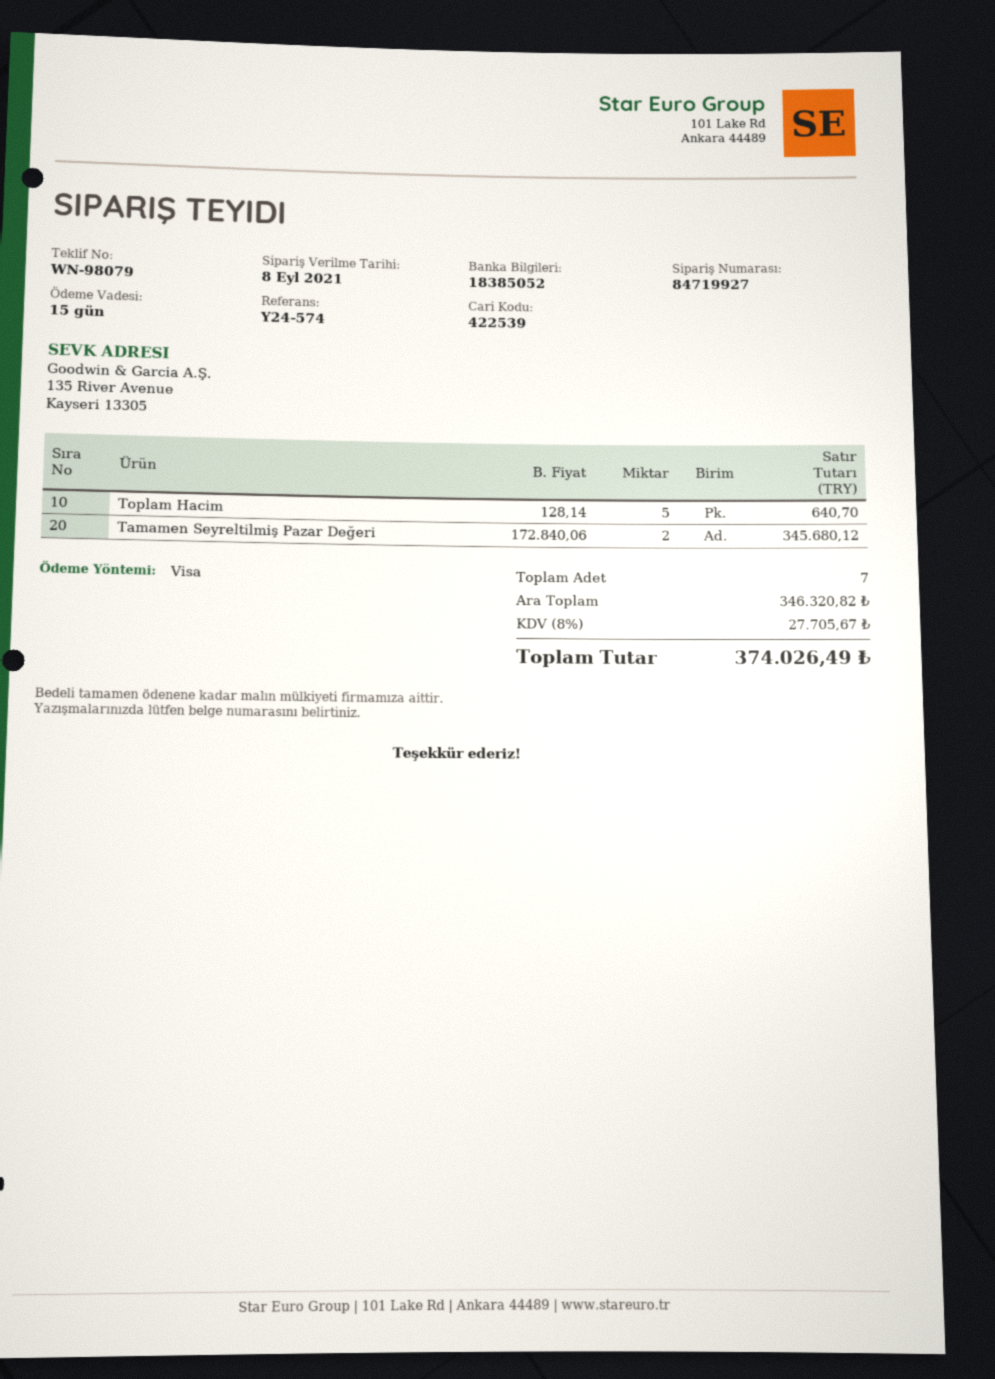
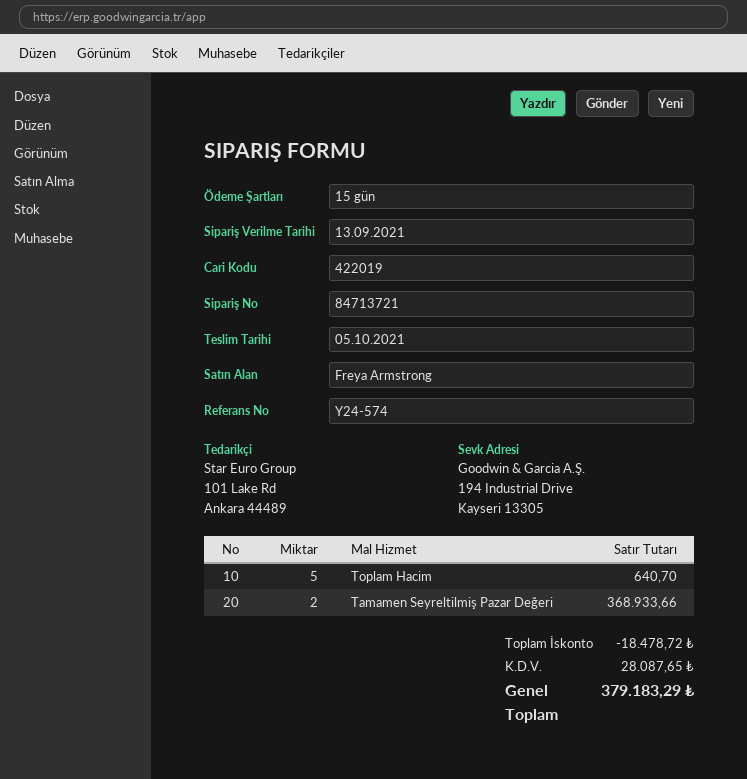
order number: 84719927 -> 84713721
order date: 2021-09-08 -> 2021-09-13
customer number: 422539 -> 422019
ship to: 135 River Avenue, Kayseri 13305 -> 194 Industrial Drive, Kayseri 13305
Tamamen Seyreltilmiş Pazar Değeri: 2 for 345680.12 -> 2 for 368933.66
discount: none -> 18478.72
tax: 27705.67 -> 28087.65
total: 374026.49 -> 379183.29

